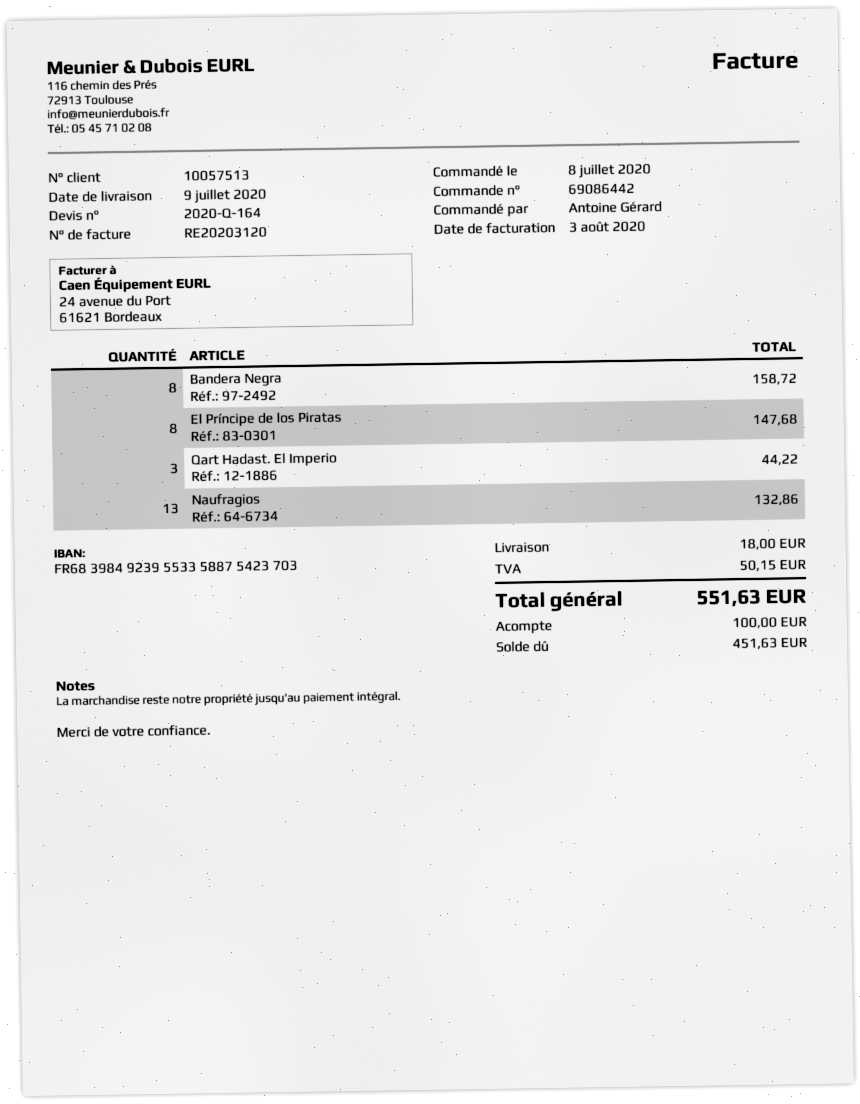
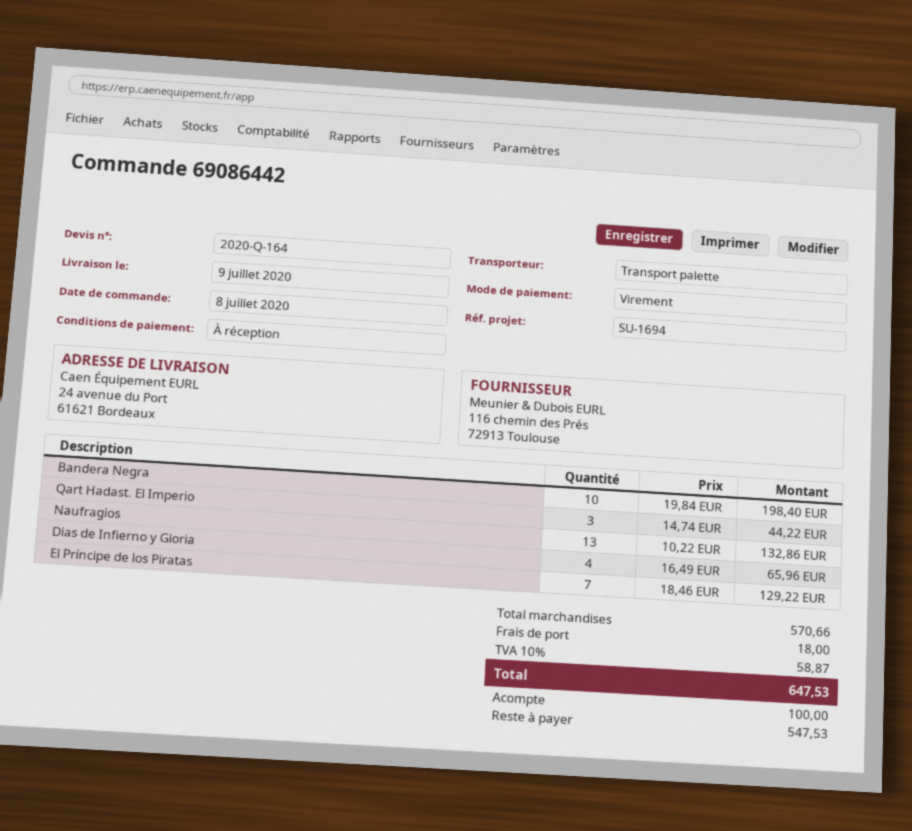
Bandera Negra: 8 for 158.72 -> 10 for 198.40
El Príncipe de los Piratas: 8 for 147.68 -> 7 for 129.22
Dias de Infierno y Gloria: none -> 4 for 65.96
tax: 50.15 -> 58.87
total: 551.63 -> 647.53
balance: 451.63 -> 547.53

